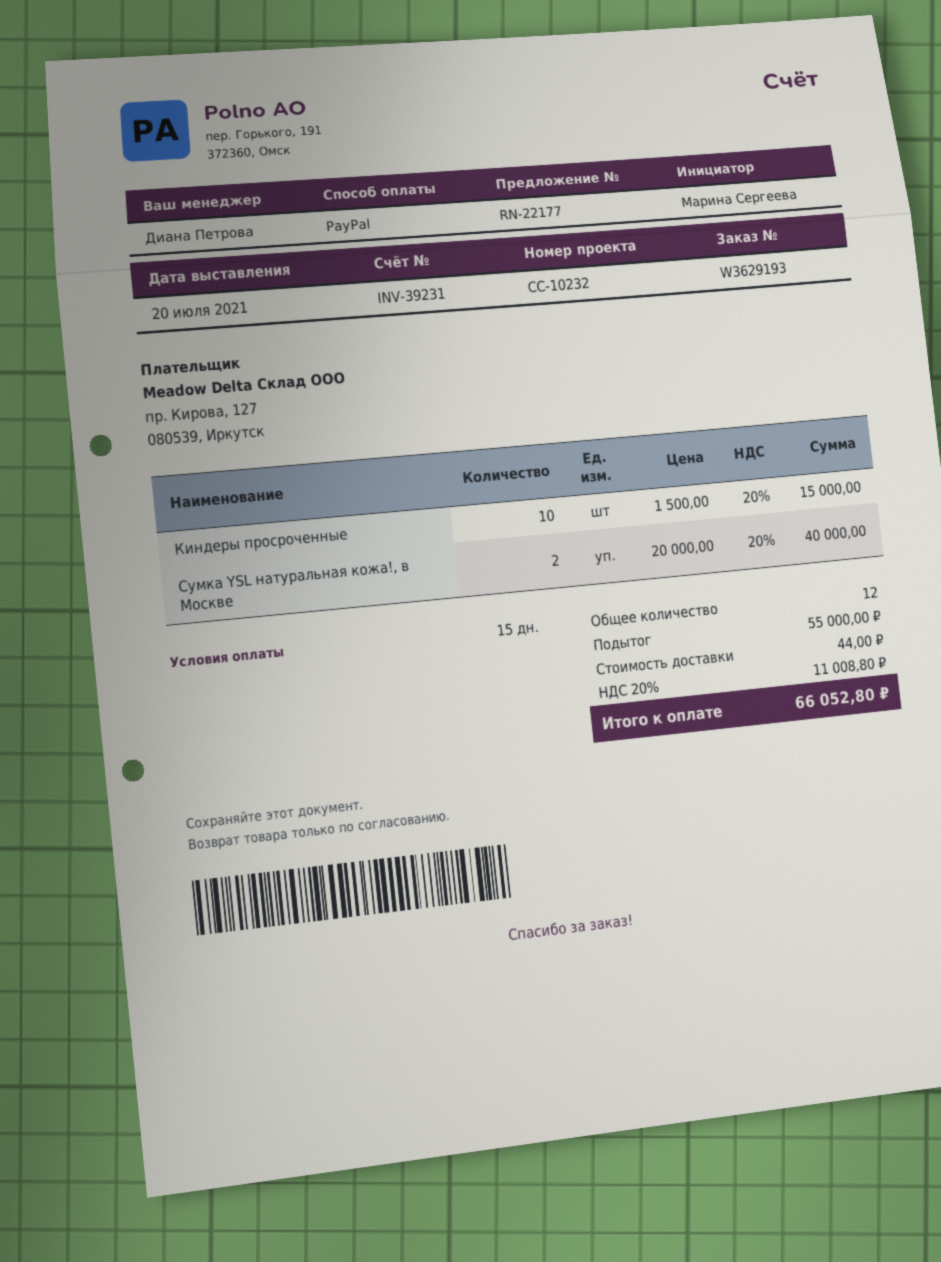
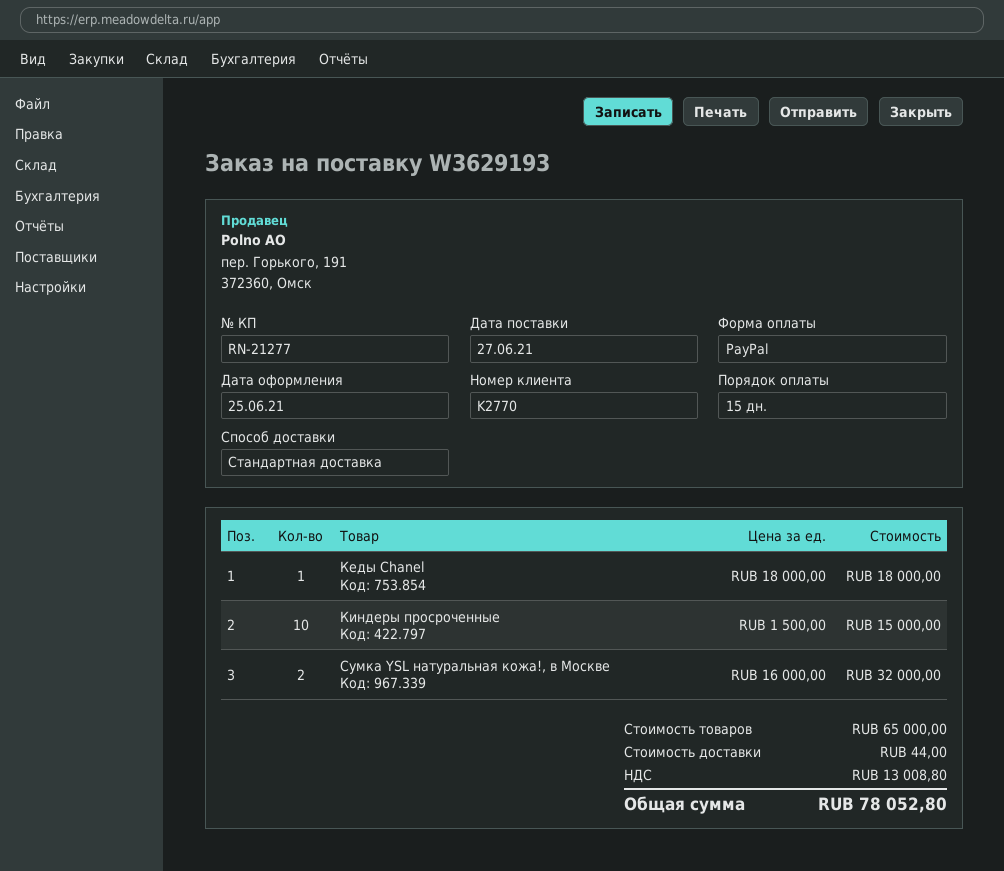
quote number: RN-22177 -> RN-21277
Сумка YSL натуральная кожа!, в Москве: 2 x 20000.00 = 40000.00 -> 2 x 16000.00 = 32000.00
Кеды Chanel: none -> 1 x 18000.00 = 18000.00
subtotal: 55000.00 -> 65000.00
tax: 11008.80 -> 13008.80
total: 66052.80 -> 78052.80

